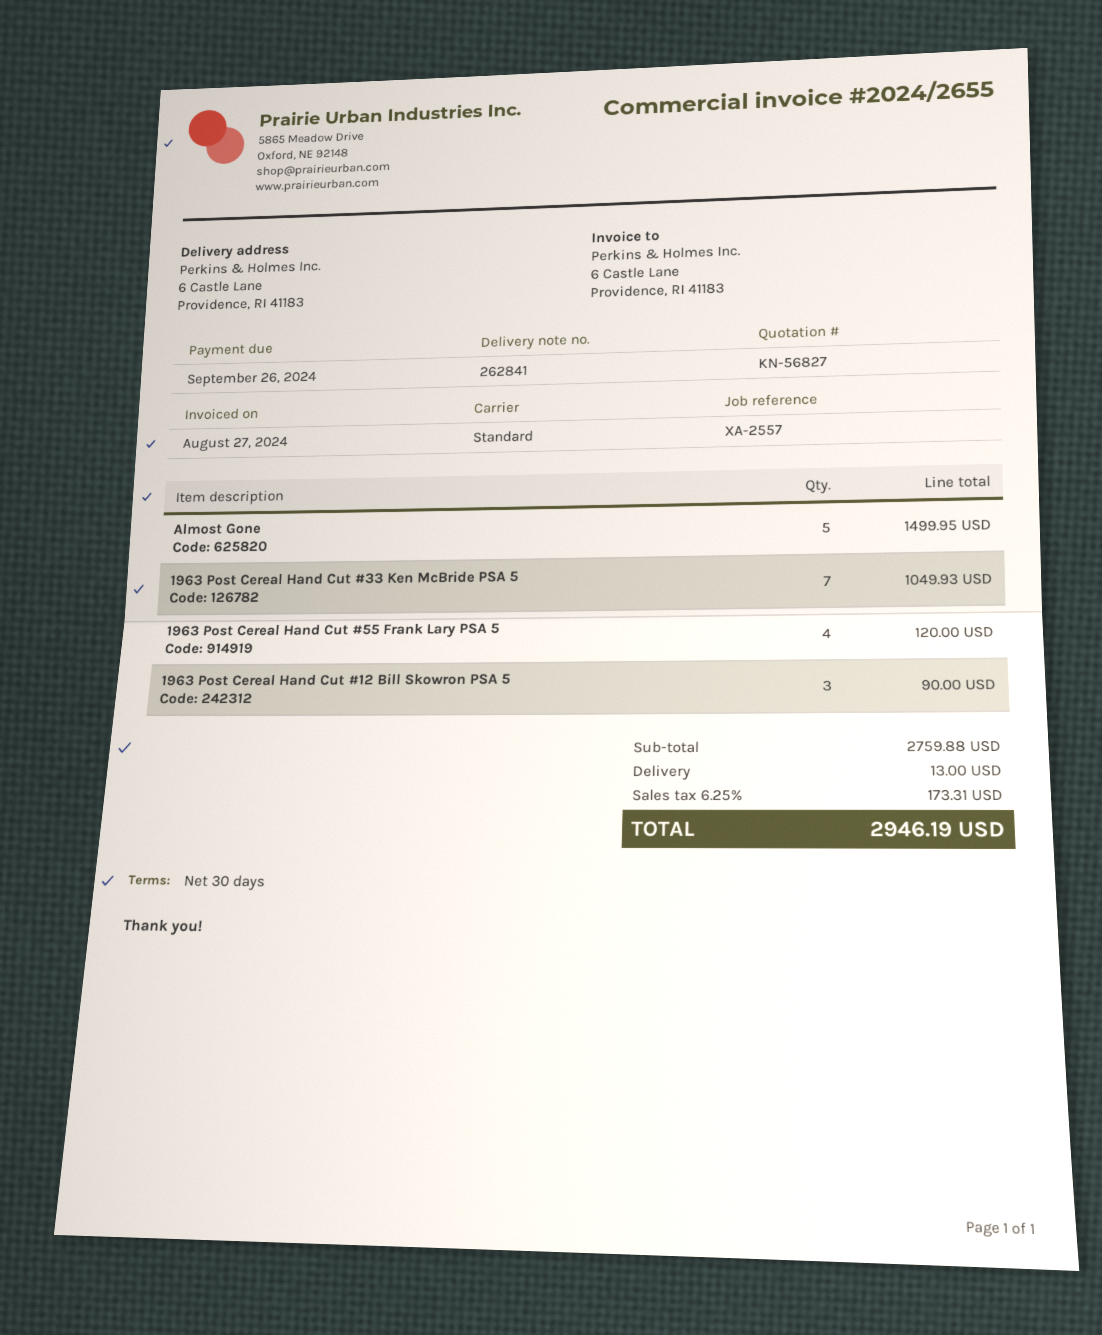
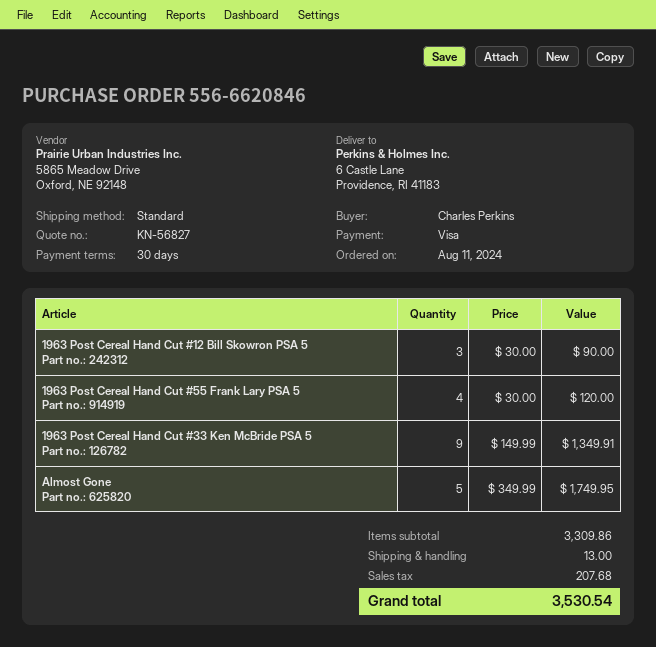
Almost Gone: 5 for 1499.95 -> 5 for 1749.95
1963 Post Cereal Hand Cut #33 Ken McBride PSA 5: 7 for 1049.93 -> 9 for 1349.91
subtotal: 2759.88 -> 3309.86
tax: 173.31 -> 207.68
total: 2946.19 -> 3530.54

